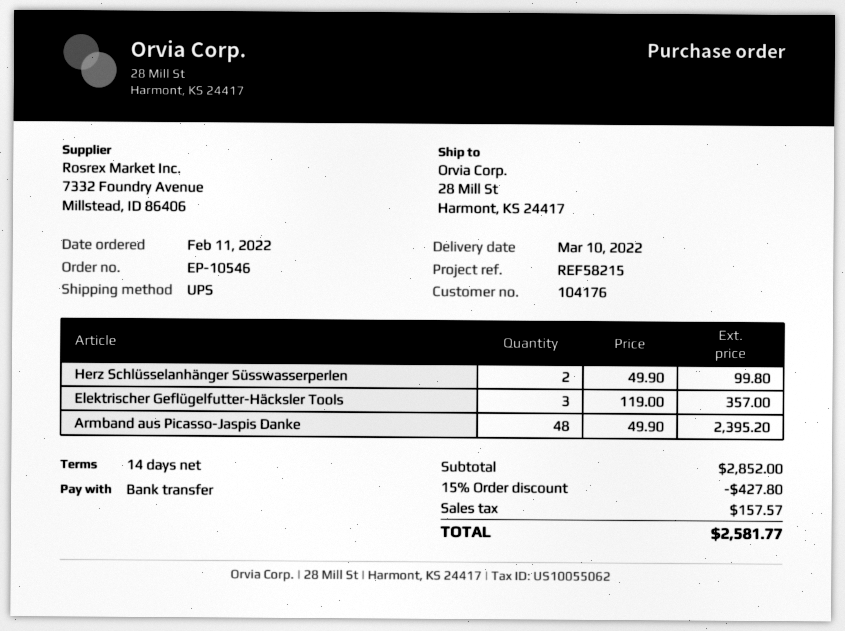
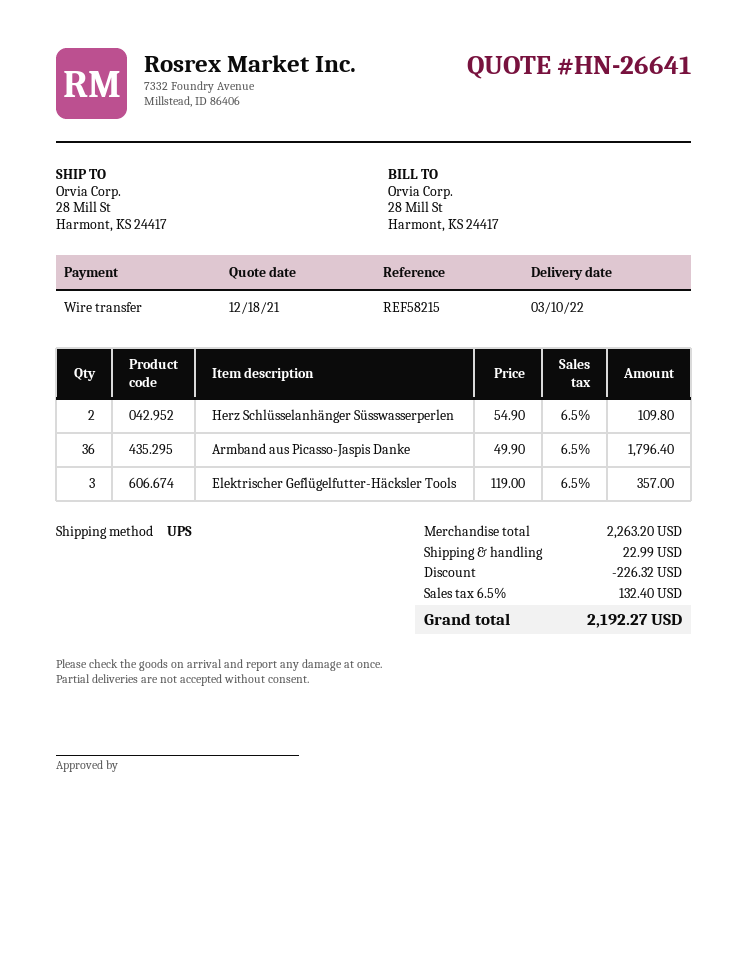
Herz Schlüsselanhänger Süsswasserperlen: 2 x 49.90 = 99.80 -> 2 x 54.90 = 109.80
Armband aus Picasso-Jaspis Danke: 48 x 49.90 = 2395.20 -> 36 x 49.90 = 1796.40
subtotal: 2852.00 -> 2263.20
discount: 427.80 -> 226.32
shipping: none -> 22.99
tax: 157.57 -> 132.40
total: 2581.77 -> 2192.27

